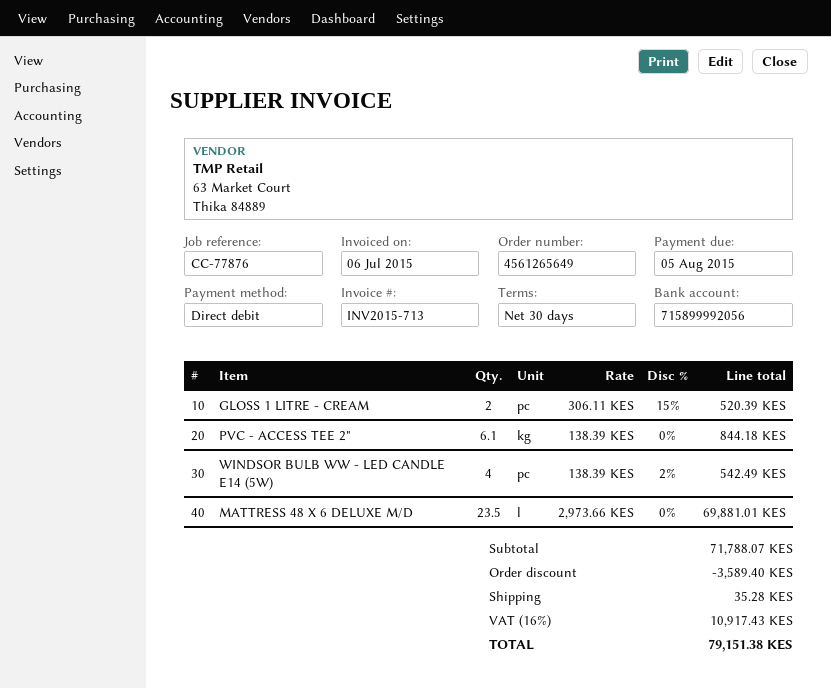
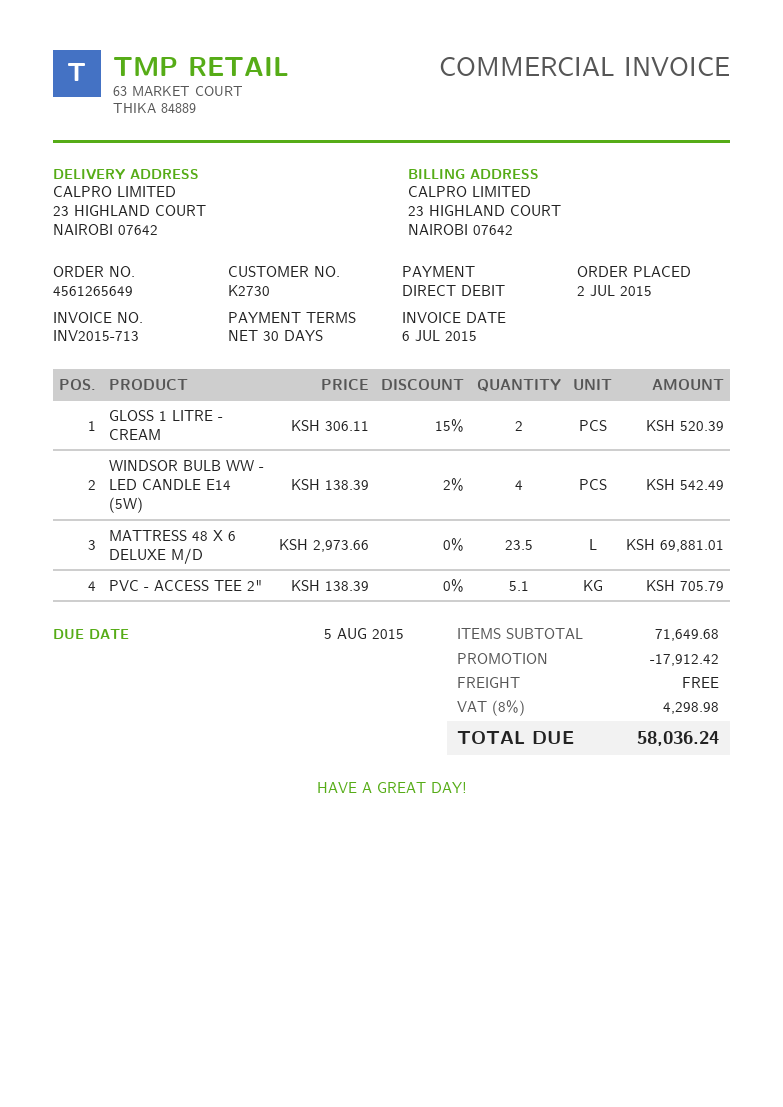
PVC - ACCESS TEE 2": 6.1 x 138.39 = 844.18 -> 5.1 x 138.39 = 705.79
subtotal: 71788.07 -> 71649.68
discount: 3589.40 -> 17912.42
shipping: 35.28 -> 0.00
tax: 16% = 10917.43 -> 8% = 4298.98
total: 79151.38 -> 58036.24

